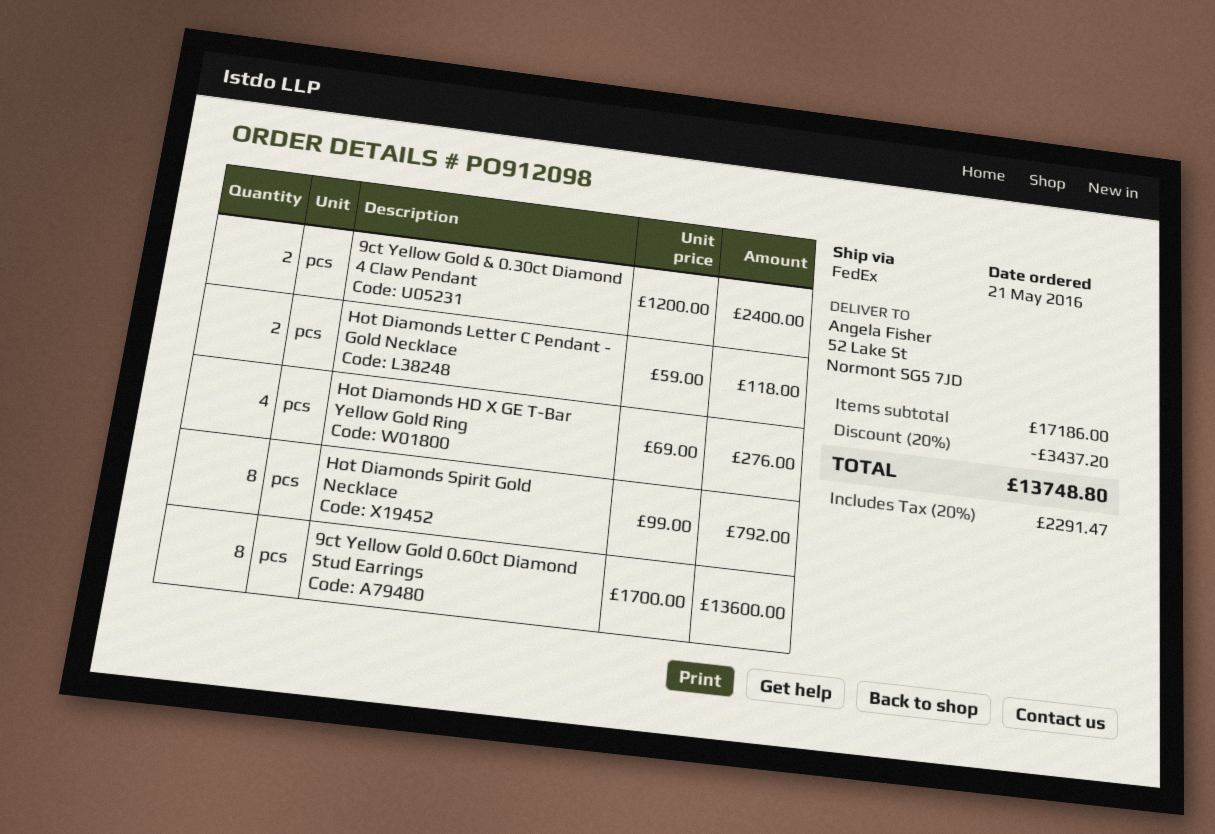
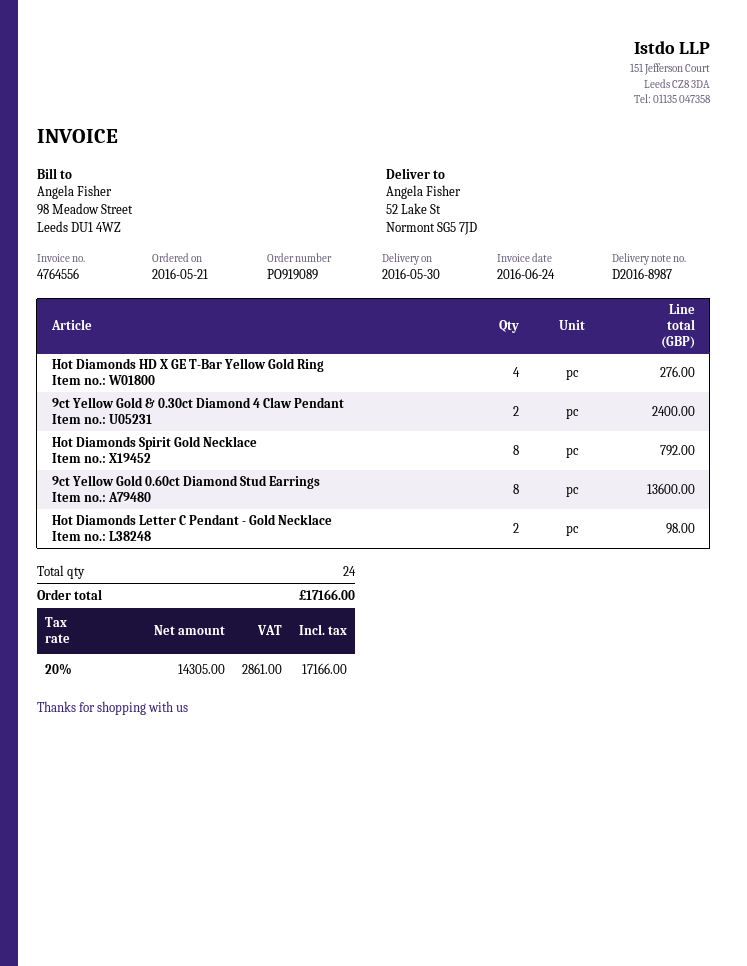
order number: PO912098 -> PO919089
Hot Diamonds Letter C Pendant - Gold Necklace: 2 for 118.00 -> 2 for 98.00
discount: 20% = 3437.20 -> none
tax: 20% = 2291.47 -> 20% = 2861.00
total: 13748.80 -> 17166.00

